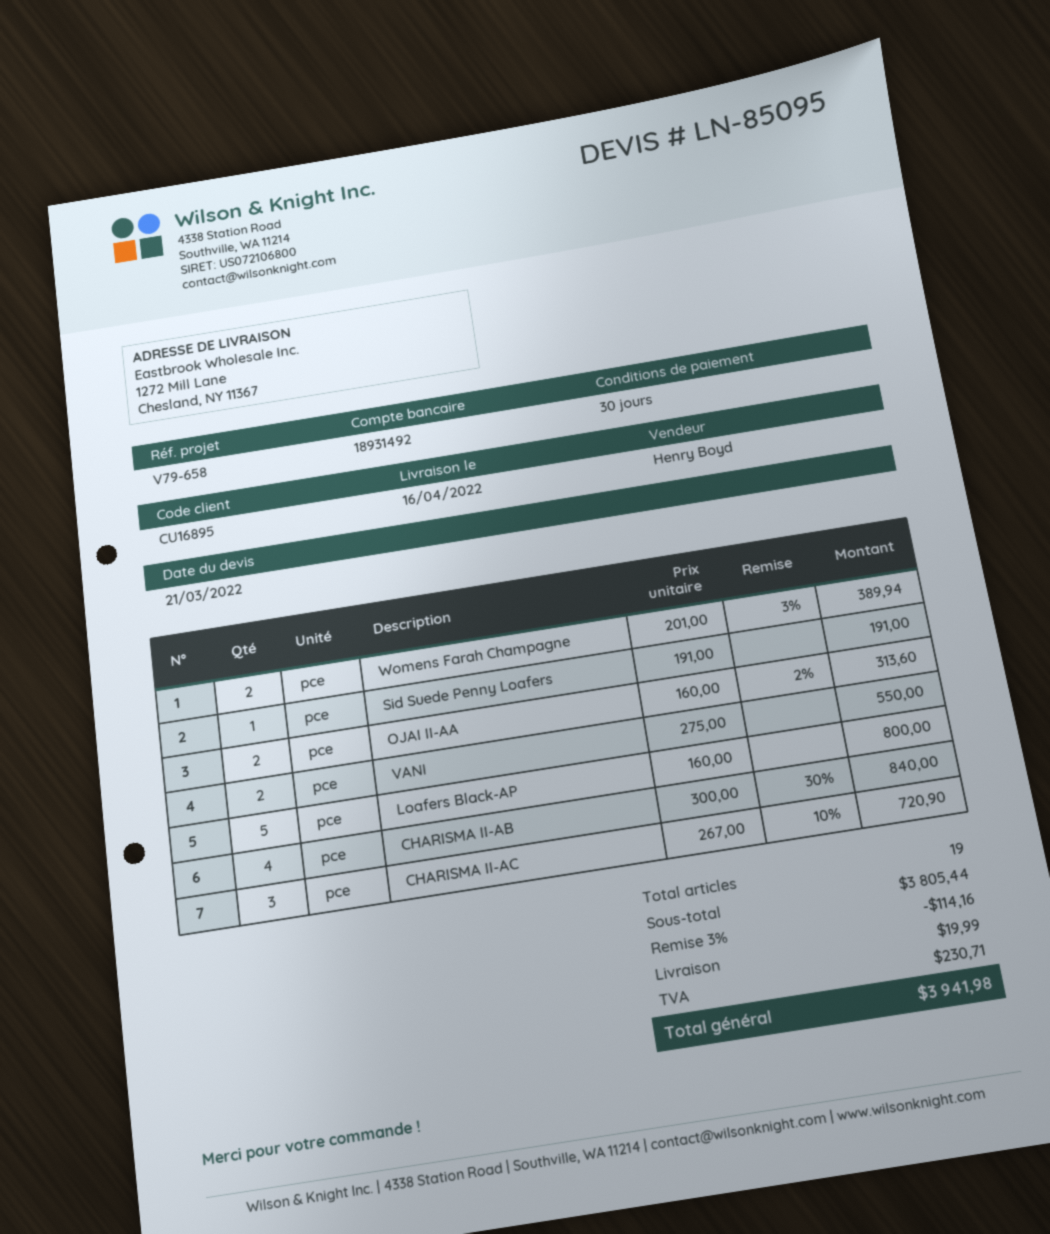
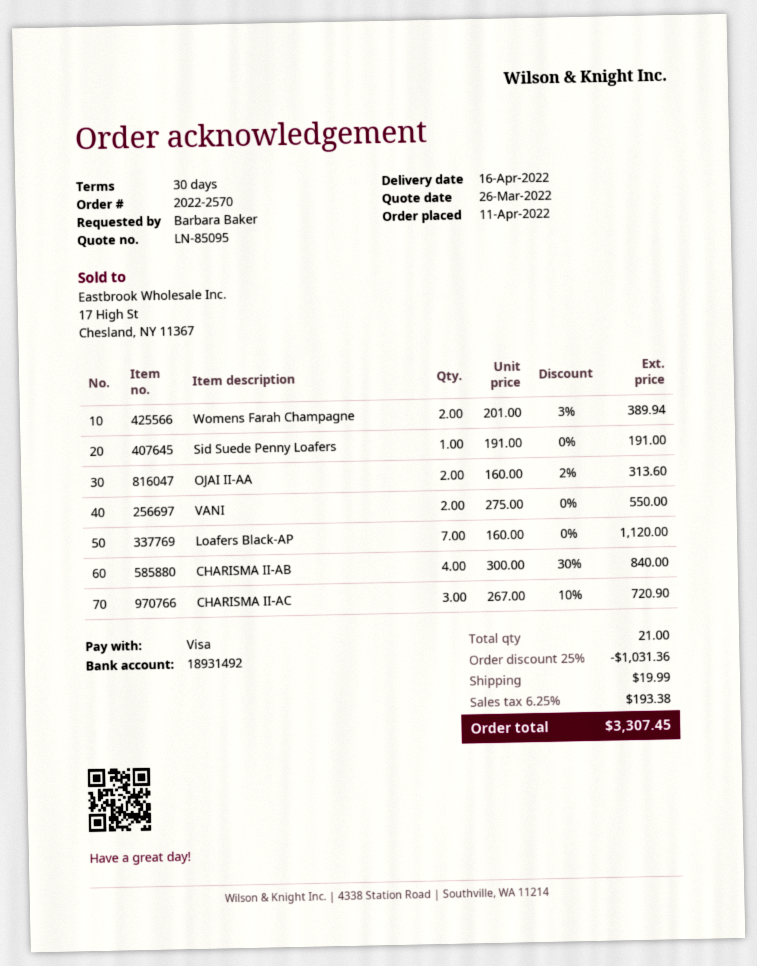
quote date: 2022-03-21 -> 2022-03-26
Loafers Black-AP: 5 x 160.00 = 800.00 -> 7 x 160.00 = 1120.00
total quantity: 19 -> 21
discount: 3% = 114.16 -> 25% = 1031.36
tax: 230.71 -> 193.38
total: 3941.98 -> 3307.45

